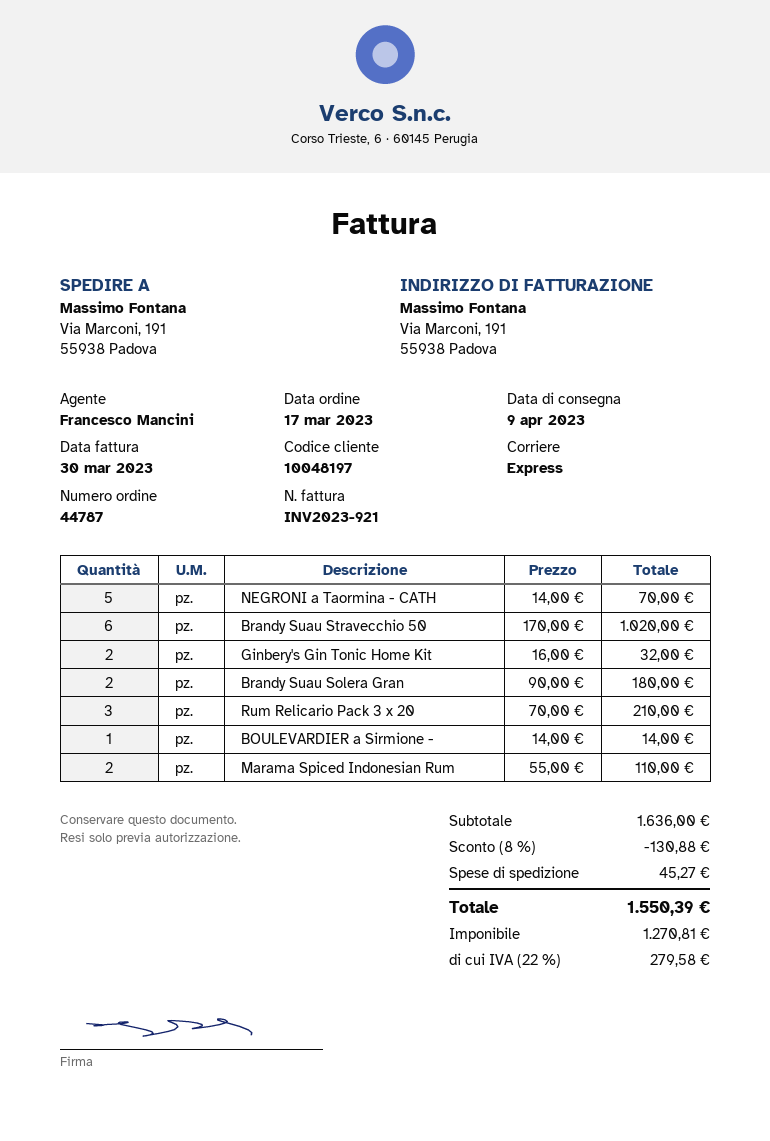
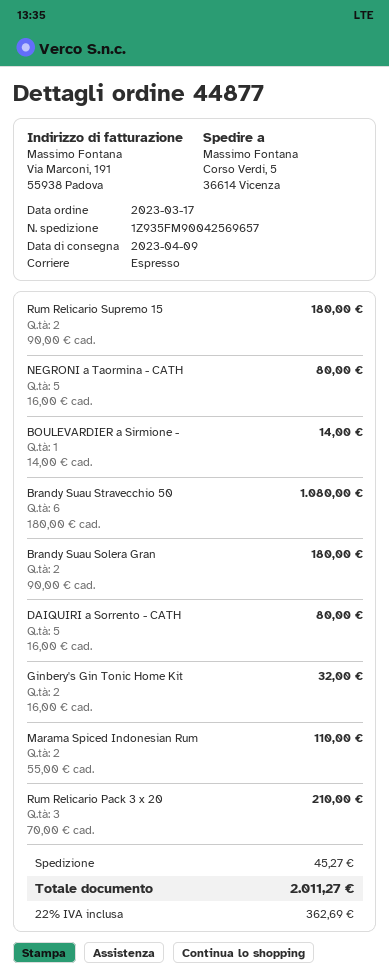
order number: 44787 -> 44877
ship to: Via Marconi, 191, 55938 Padova -> Corso Verdi, 5, 36614 Vicenza
NEGRONI a Taormina - CATH: 5 x 14.00 = 70.00 -> 5 x 16.00 = 80.00
Brandy Suau Stravecchio 50: 6 x 170.00 = 1020.00 -> 6 x 180.00 = 1080.00
Rum Relicario Supremo 15: none -> 2 x 90.00 = 180.00
DAIQUIRI a Sorrento - CATH: none -> 5 x 16.00 = 80.00
discount: 8% = 130.88 -> none
tax: 22% = 279.58 -> 22% = 362.69
total: 1550.39 -> 2011.27

